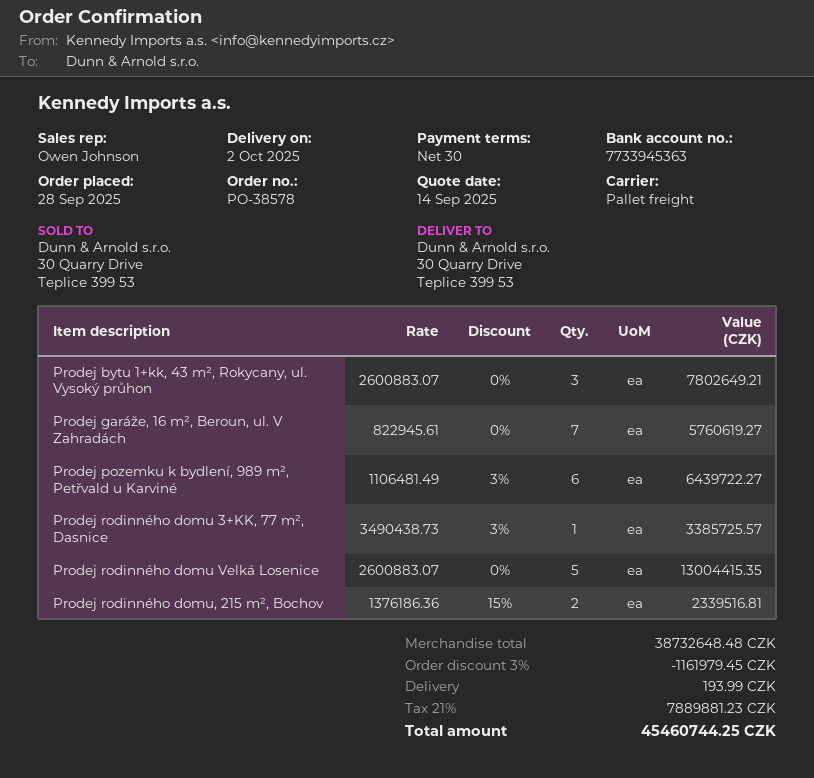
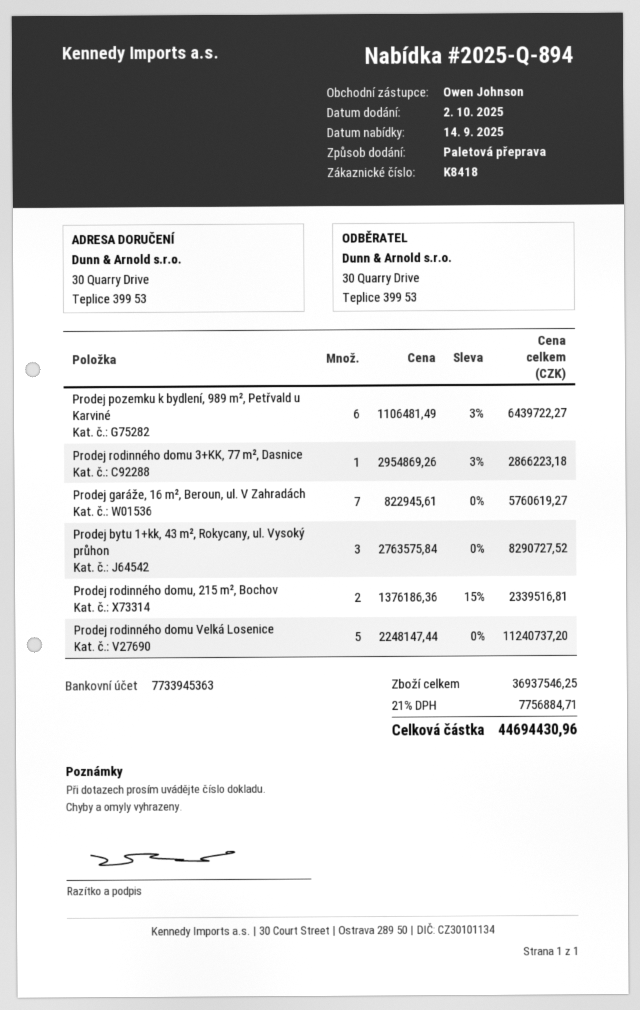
Prodej bytu 1+kk, 43 m², Rokycany, ul. Vysoký průhon: 3 x 2600883.07 = 7802649.21 -> 3 x 2763575.84 = 8290727.52
Prodej rodinného domu 3+KK, 77 m², Dasnice: 1 x 3490438.73 - 3% = 3385725.57 -> 1 x 2954869.26 - 3% = 2866223.18
Prodej rodinného domu Velká Losenice: 5 x 2600883.07 = 13004415.35 -> 5 x 2248147.44 = 11240737.20
subtotal: 38732648.48 -> 36937546.25
discount: 3% = 1161979.45 -> none
shipping: 193.99 -> none
tax: 21% = 7889881.23 -> 21% = 7756884.71
total: 45460744.25 -> 44694430.96

